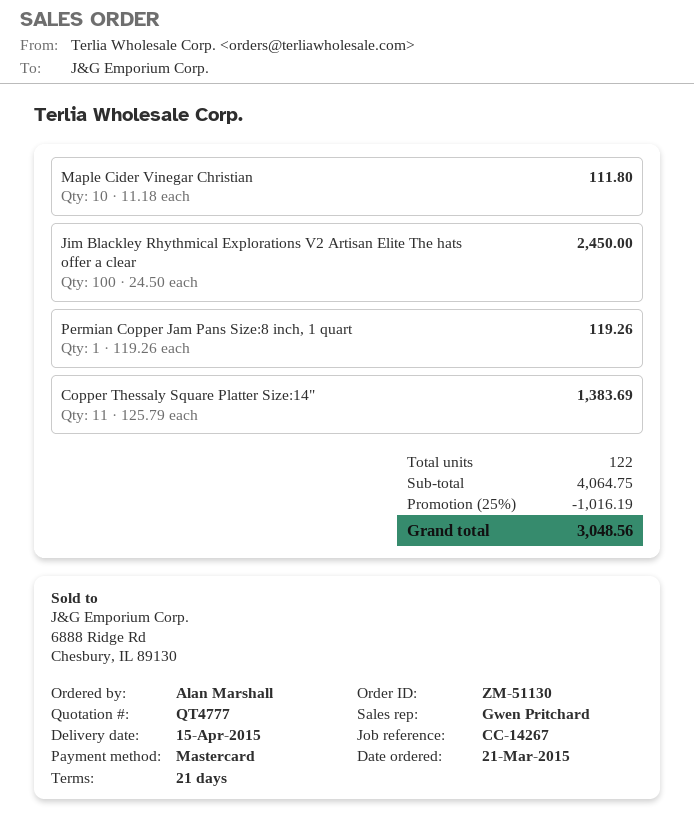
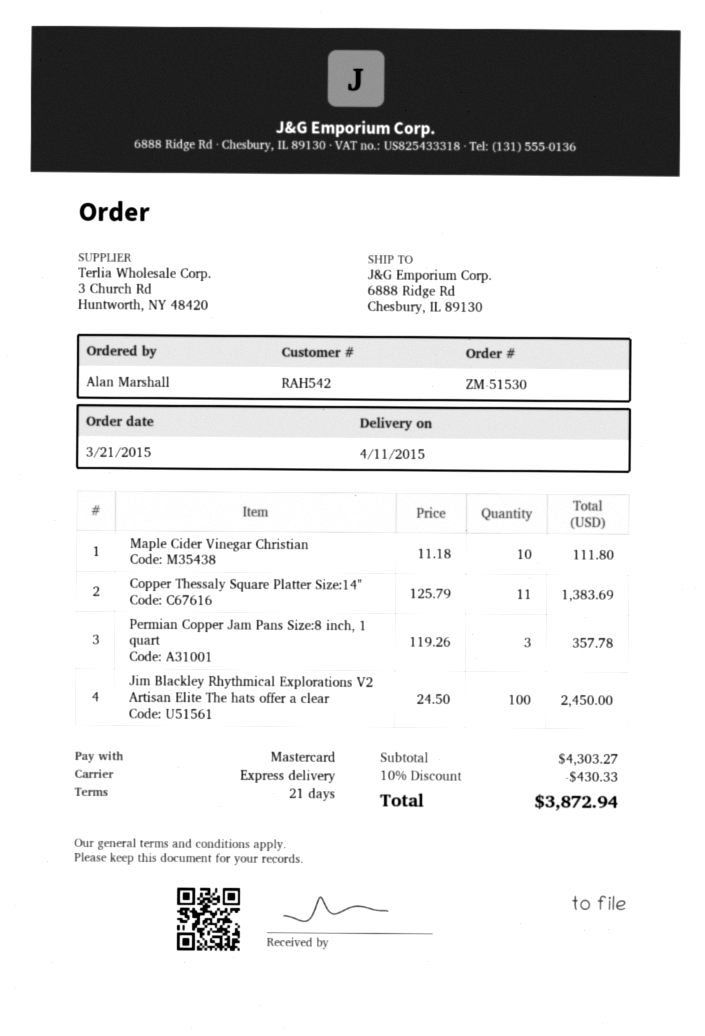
order number: ZM-51130 -> ZM-51530
delivery date: 2015-04-15 -> 2015-04-11
Permian Copper Jam Pans Size:8 inch, 1 quart: 1 x 119.26 = 119.26 -> 3 x 119.26 = 357.78
subtotal: 4064.75 -> 4303.27
discount: 25% = 1016.19 -> 10% = 430.33
total: 3048.56 -> 3872.94

